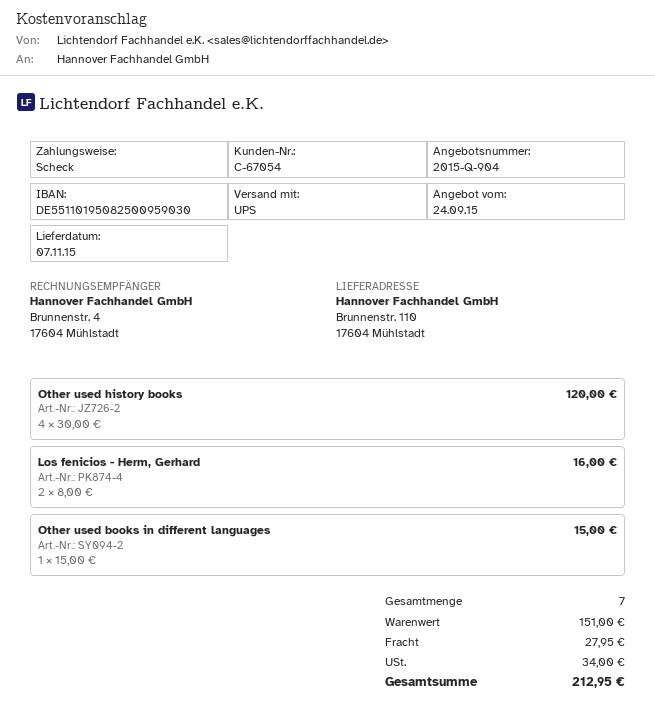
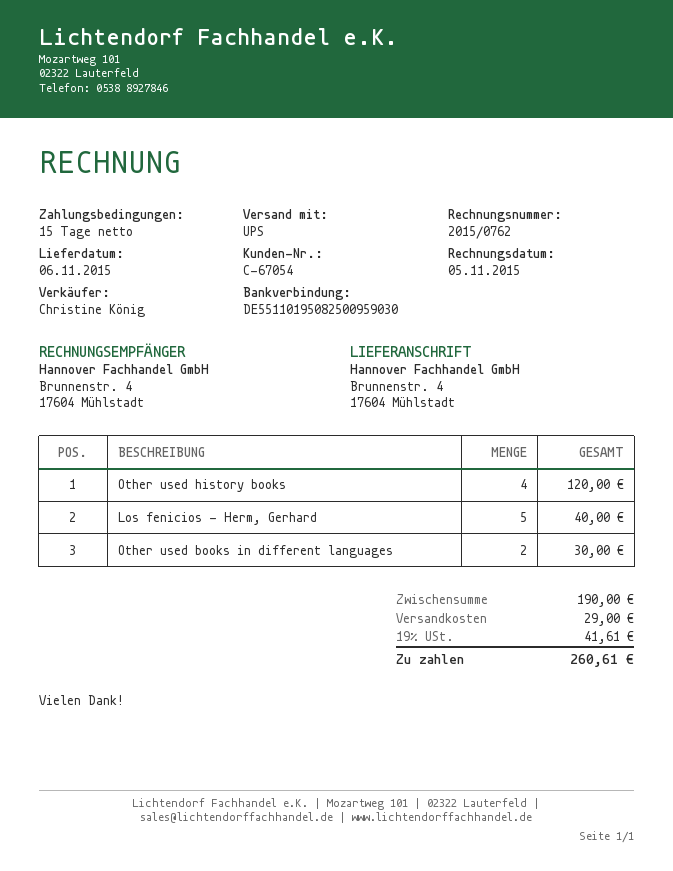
delivery date: 2015-11-07 -> 2015-11-06
ship to: Brunnenstr. 110, 17604 Mühlstadt -> Brunnenstr. 4, 17604 Mühlstadt
Los fenicios - Herm, Gerhard: 2 for 16.00 -> 5 for 40.00
Other used books in different languages: 1 for 15.00 -> 2 for 30.00
subtotal: 151.00 -> 190.00
shipping: 27.95 -> 29.00
tax: 34.00 -> 41.61
total: 212.95 -> 260.61

